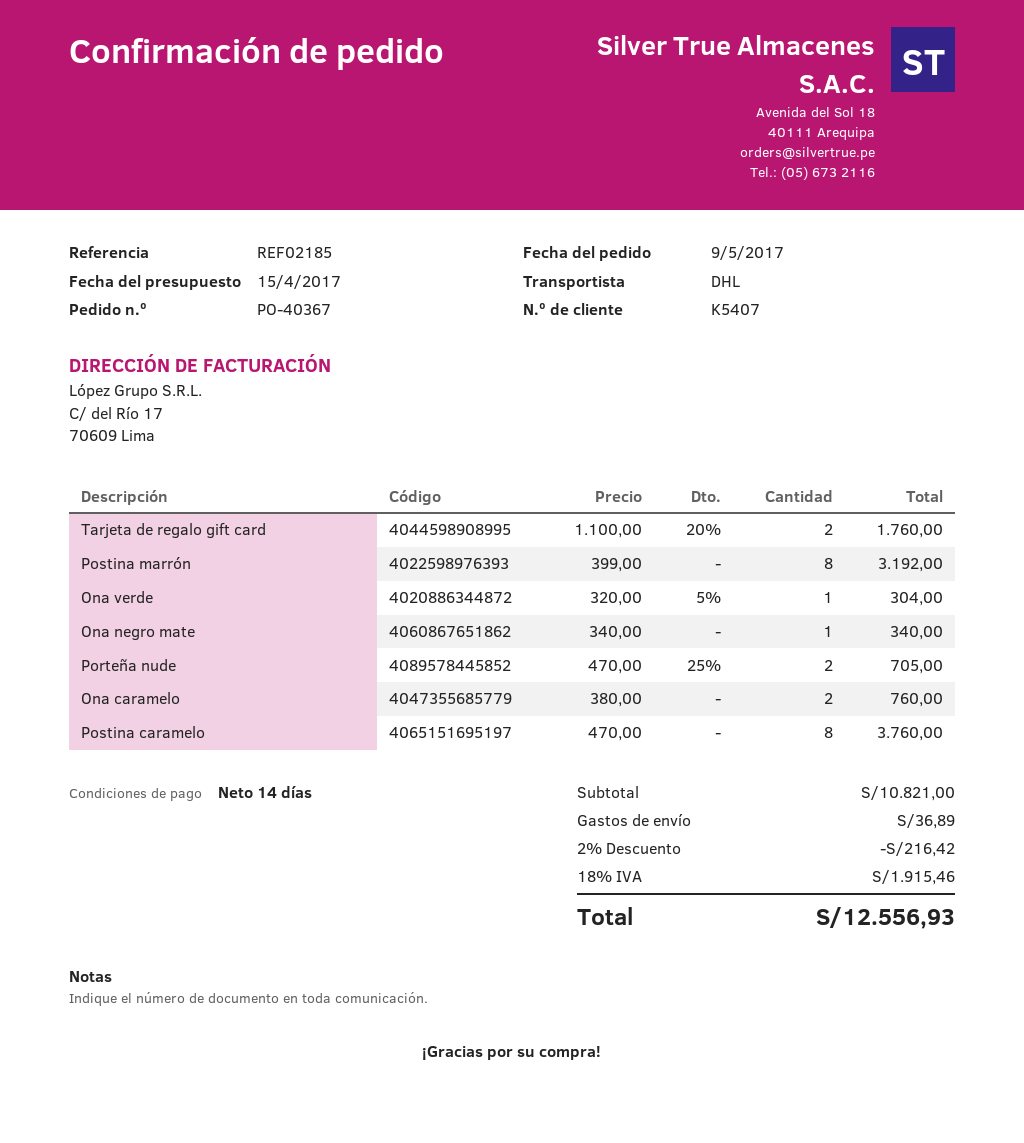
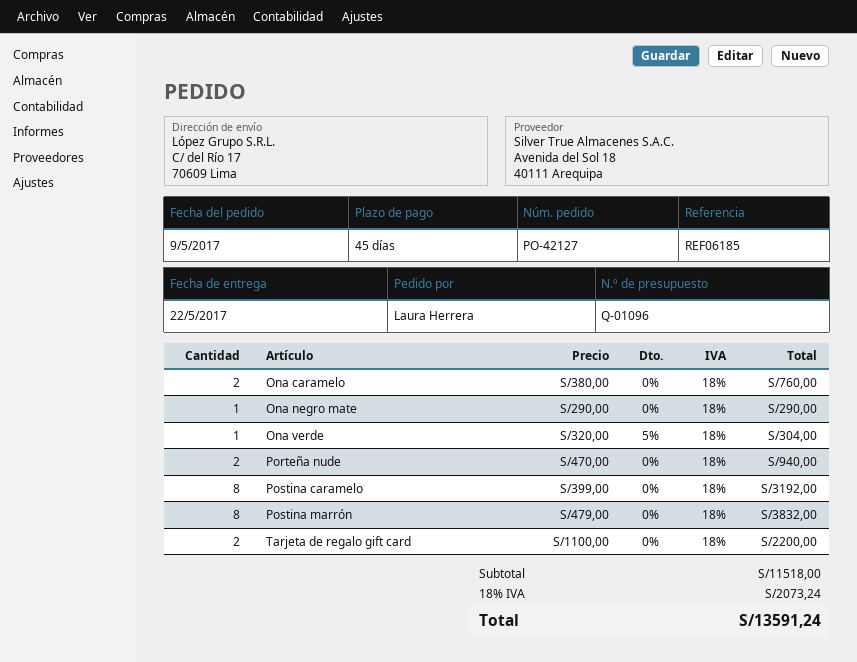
order number: PO-40367 -> PO-42127
payment terms: 14 days -> 45 days
reference: REF02185 -> REF06185
Tarjeta de regalo gift card: 2 x 1100.00 - 20% = 1760.00 -> 2 x 1100.00 = 2200.00
Postina marrón: 8 x 399.00 = 3192.00 -> 8 x 479.00 = 3832.00
Ona negro mate: 1 x 340.00 = 340.00 -> 1 x 290.00 = 290.00
Porteña nude: 2 x 470.00 - 25% = 705.00 -> 2 x 470.00 = 940.00
Postina caramelo: 8 x 470.00 = 3760.00 -> 8 x 399.00 = 3192.00
subtotal: 10821.00 -> 11518.00
discount: 2% = 216.42 -> none
shipping: 36.89 -> none
tax: 18% = 1915.46 -> 18% = 2073.24
total: 12556.93 -> 13591.24

